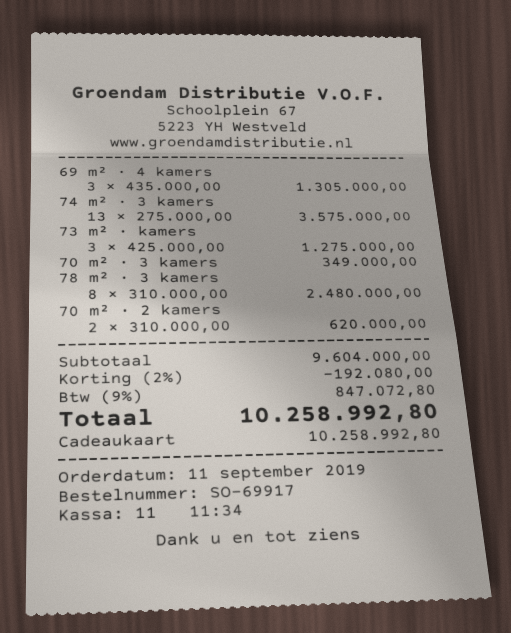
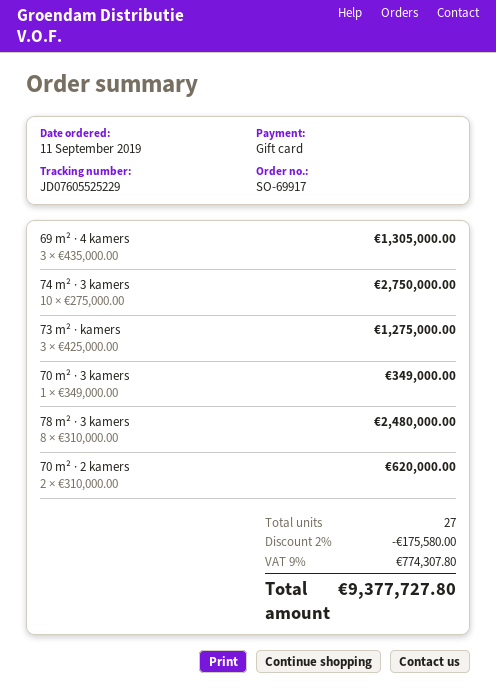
74 m² · 3 kamers: 13 x 275000.00 = 3575000.00 -> 10 x 275000.00 = 2750000.00
discount: 2% = 192080.00 -> 2% = 175580.00
tax: 9% = 847072.80 -> 9% = 774307.80
total: 10258992.80 -> 9377727.80

